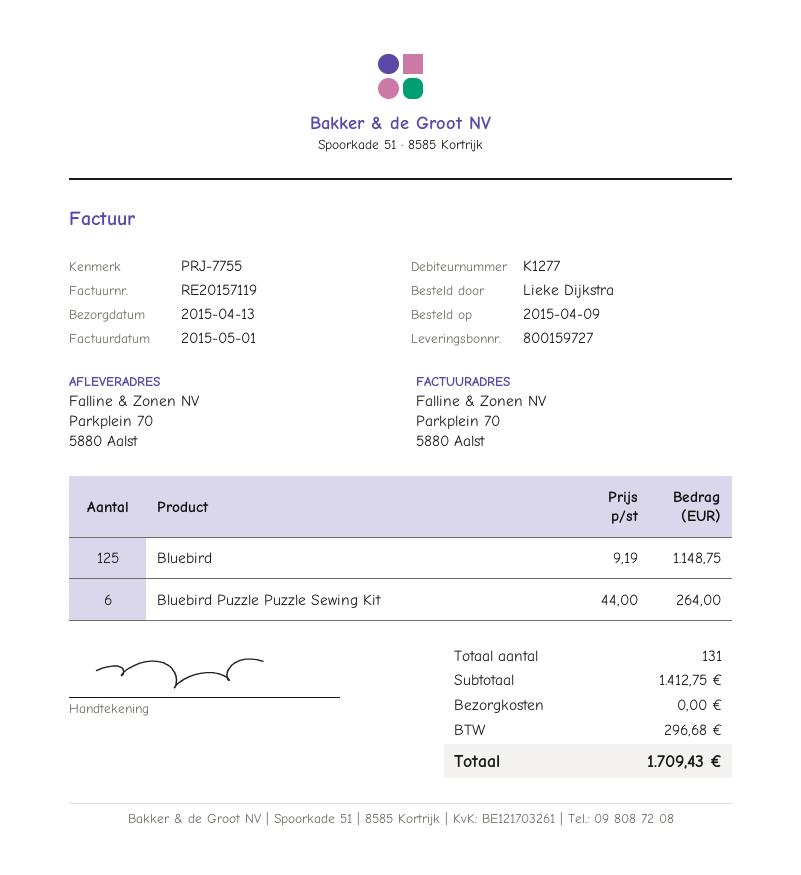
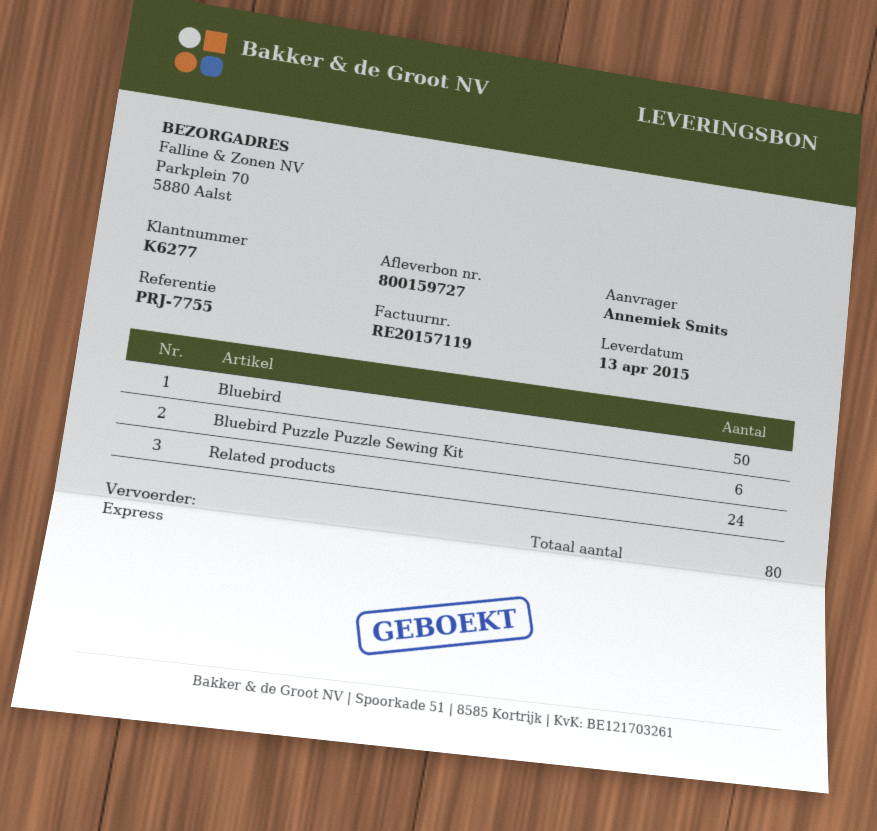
customer number: K1277 -> K6277
ordered by: Lieke Dijkstra -> Annemiek Smits
Bluebird: 125 -> 50
Related products: none -> 24
total quantity: 131 -> 80

